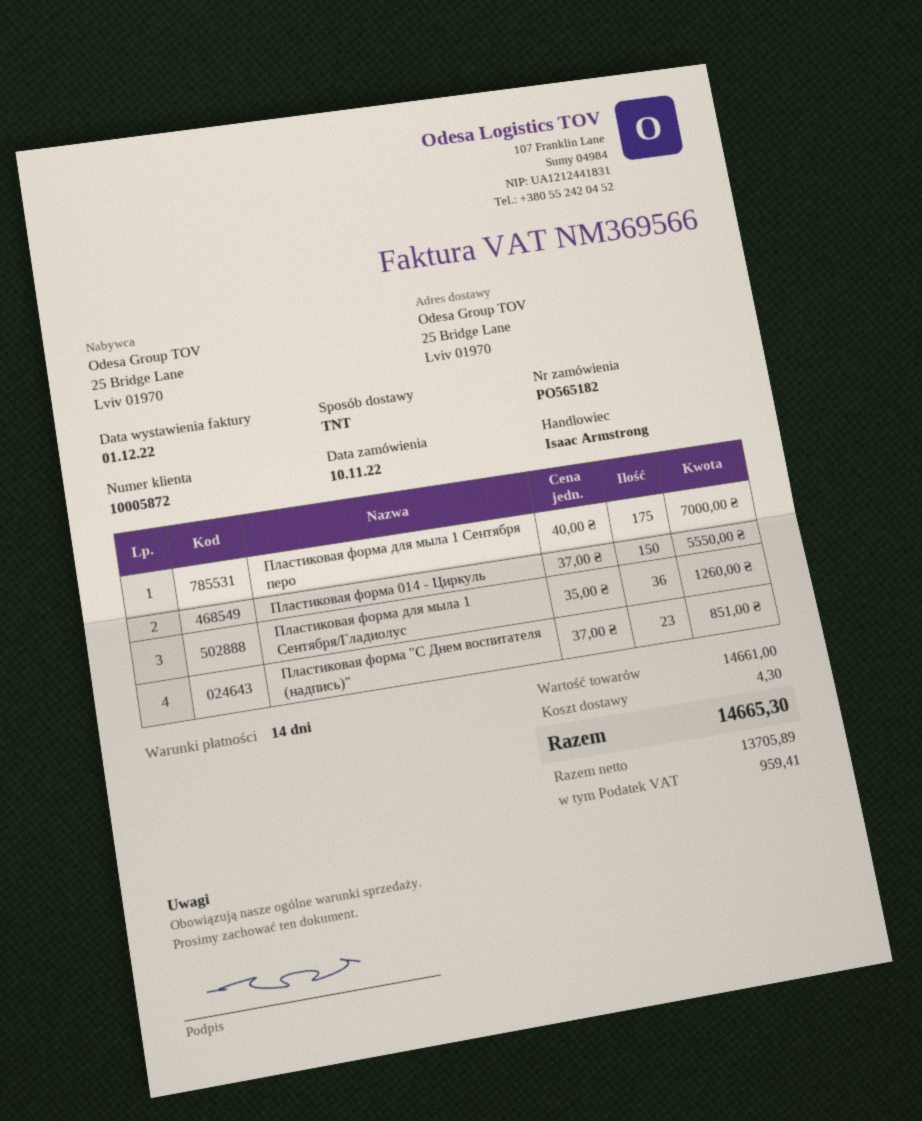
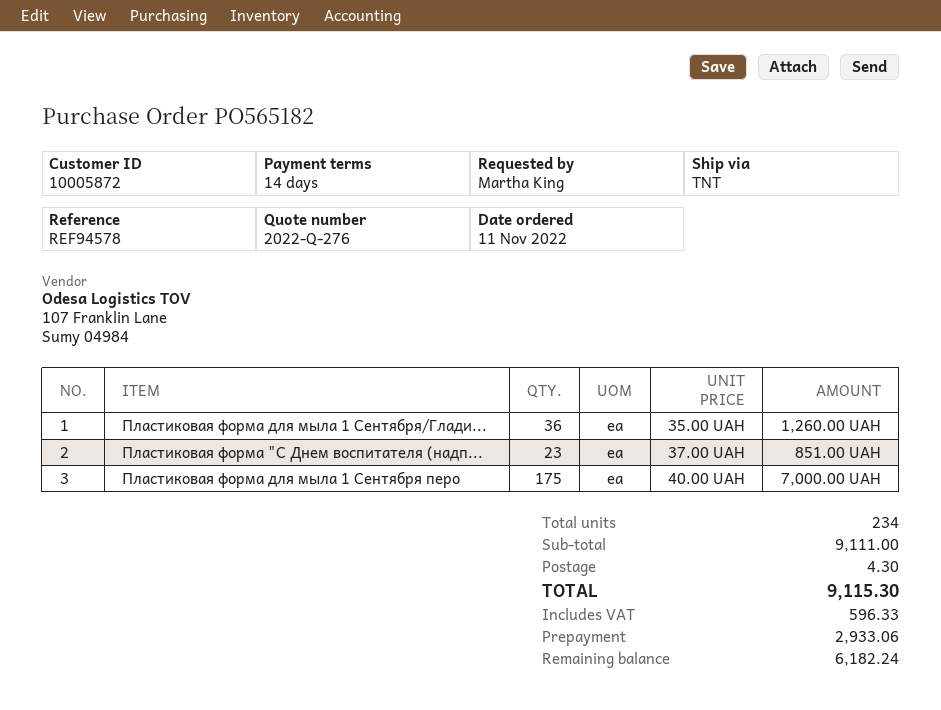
order date: 2022-11-10 -> 2022-11-11
Пластиковая форма 014 - Циркуль: 150 x 37.00 = 5550.00 -> none
subtotal: 14661.00 -> 9111.00
tax: 959.41 -> 596.33
total: 14665.30 -> 9115.30

